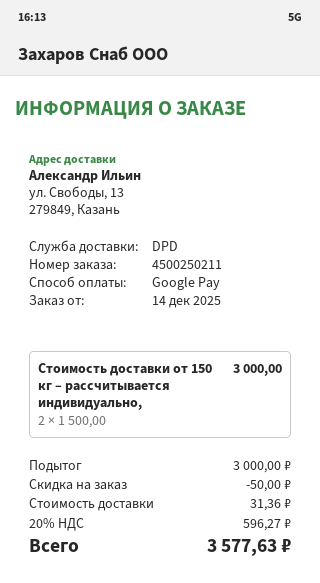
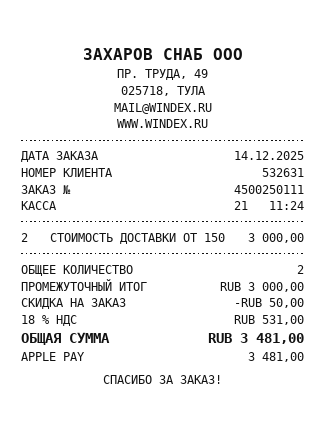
order number: 4500250211 -> 4500250111
payment method: Google Pay -> Apple Pay
shipping: 31.36 -> none
tax: 20% = 596.27 -> 18% = 531.00
total: 3577.63 -> 3481.00

